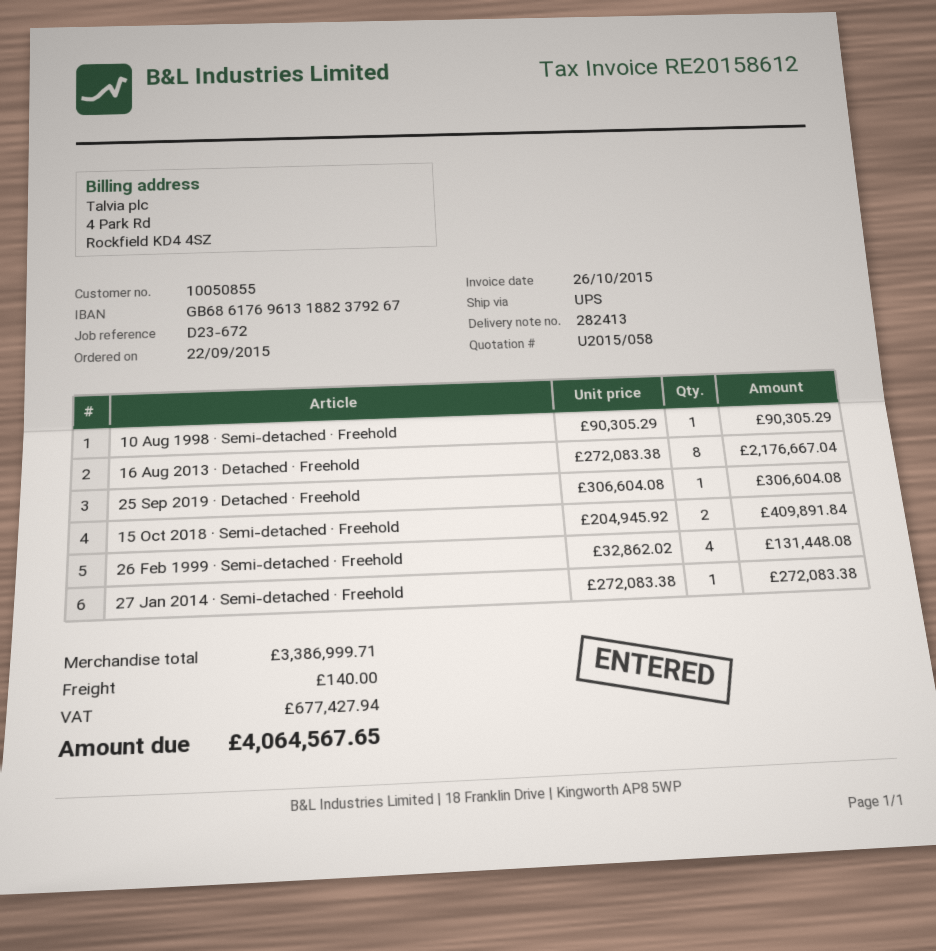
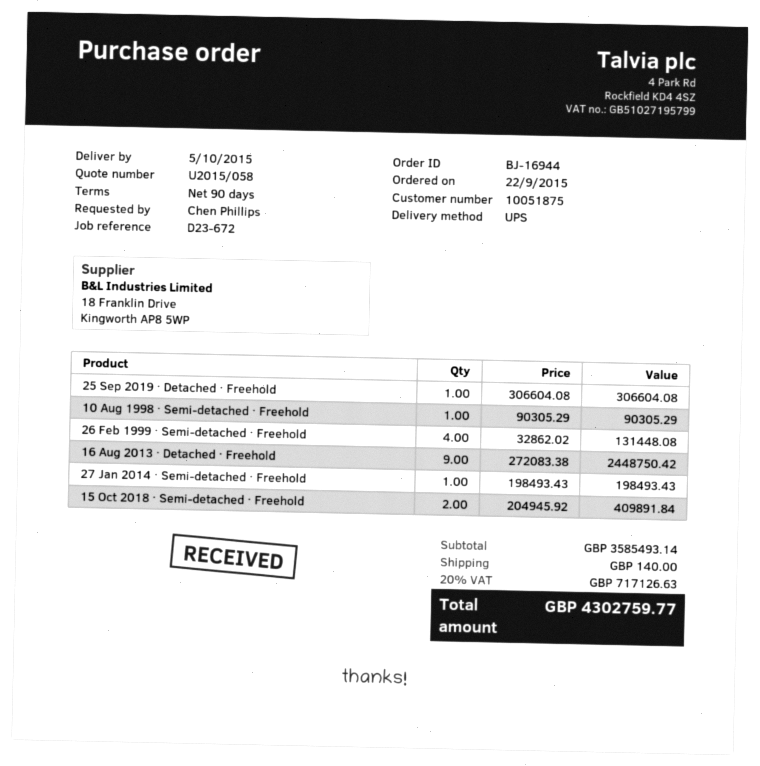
customer number: 10050855 -> 10051875
16 Aug 2013 · Detached · Freehold: 8 x 272083.38 = 2176667.04 -> 9 x 272083.38 = 2448750.42
27 Jan 2014 · Semi-detached · Freehold: 1 x 272083.38 = 272083.38 -> 1 x 198493.43 = 198493.43
subtotal: 3386999.71 -> 3585493.14
tax: 677427.94 -> 717126.63
total: 4064567.65 -> 4302759.77

